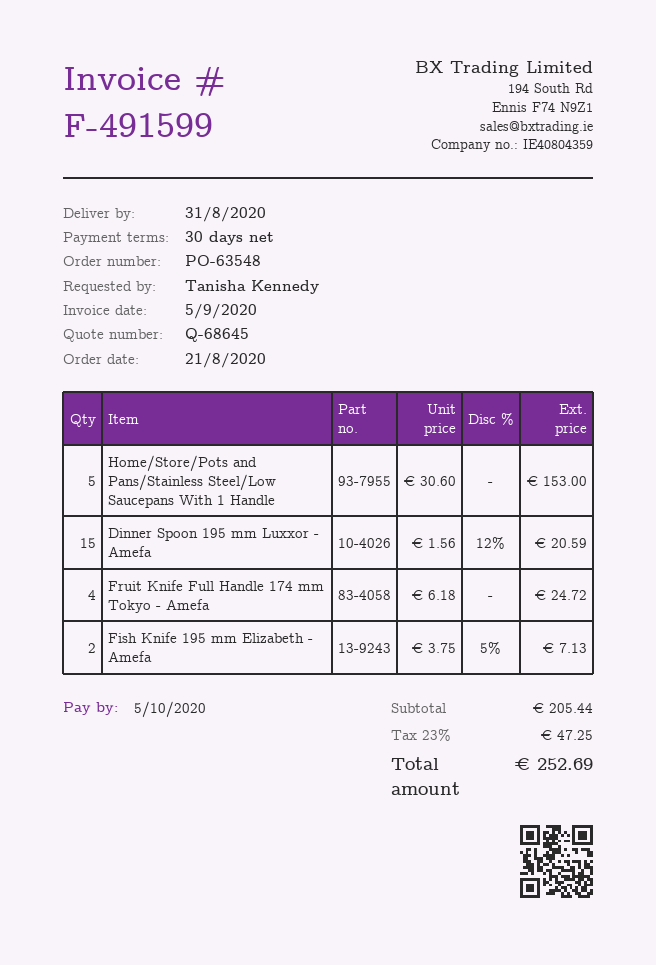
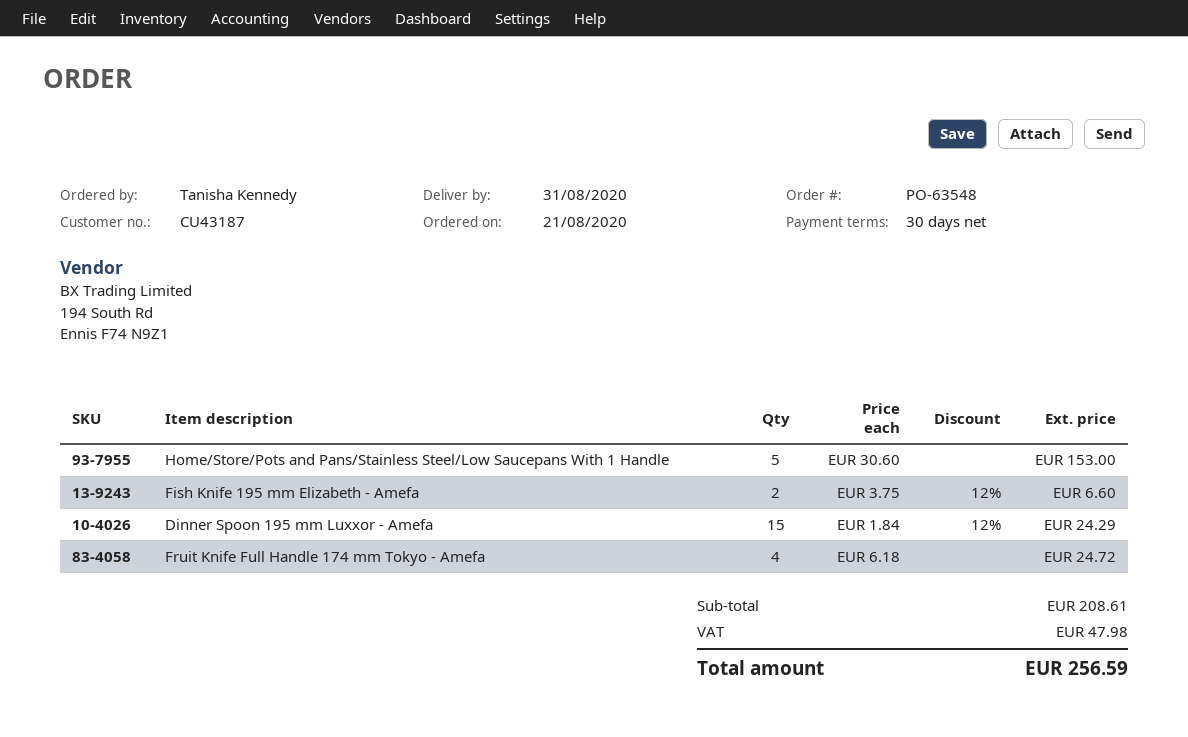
Dinner Spoon 195 mm Luxxor - Amefa: 15 x 1.56 - 12% = 20.59 -> 15 x 1.84 - 12% = 24.29
Fish Knife 195 mm Elizabeth - Amefa: 2 x 3.75 - 5% = 7.13 -> 2 x 3.75 - 12% = 6.60
subtotal: 205.44 -> 208.61
tax: 47.25 -> 47.98
total: 252.69 -> 256.59

